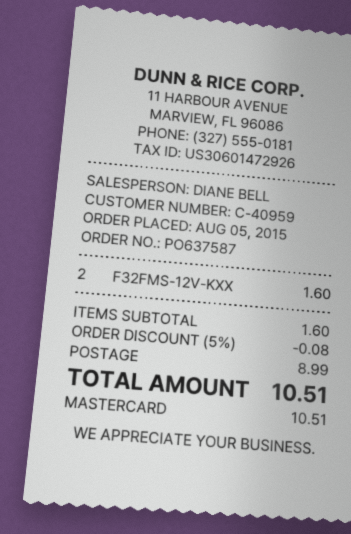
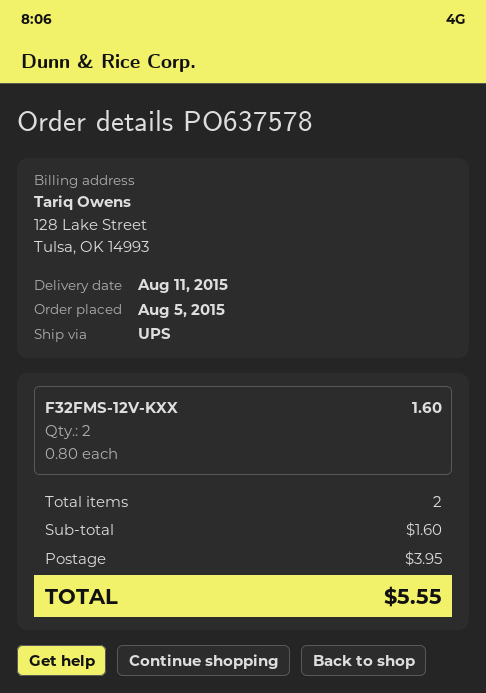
order number: PO637587 -> PO637578
discount: 5% = 0.08 -> none
shipping: 8.99 -> 3.95
total: 10.51 -> 5.55

